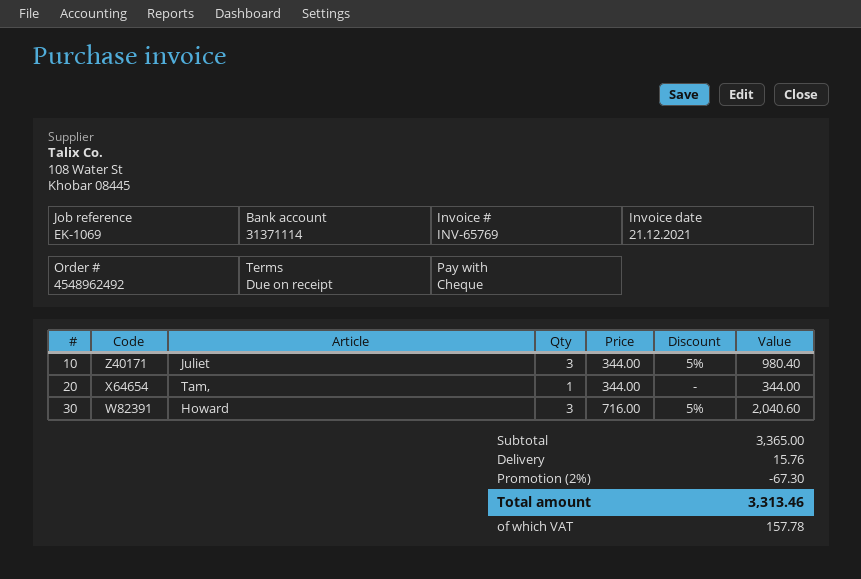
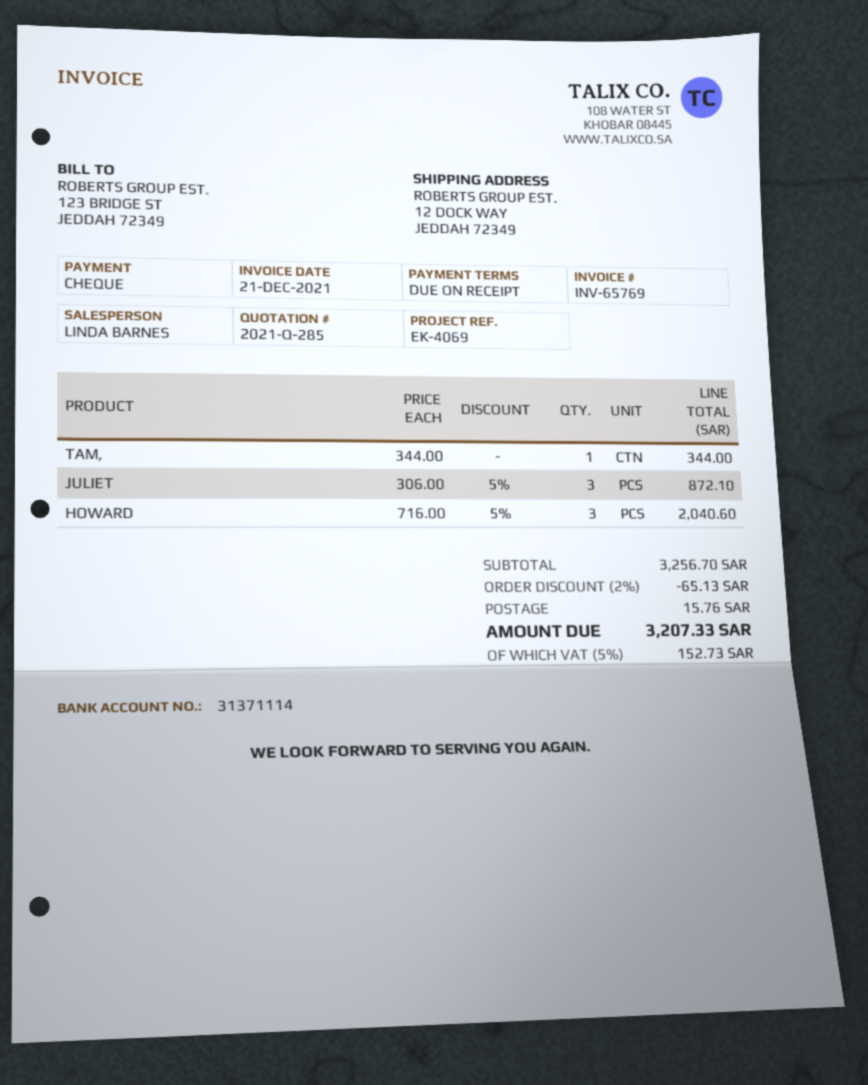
reference: EK-1069 -> EK-4069
Juliet: 3 x 344.00 - 5% = 980.40 -> 3 x 306.00 - 5% = 872.10
subtotal: 3365.00 -> 3256.70
discount: 2% = 67.30 -> 2% = 65.13
tax: 157.78 -> 152.73
total: 3313.46 -> 3207.33

